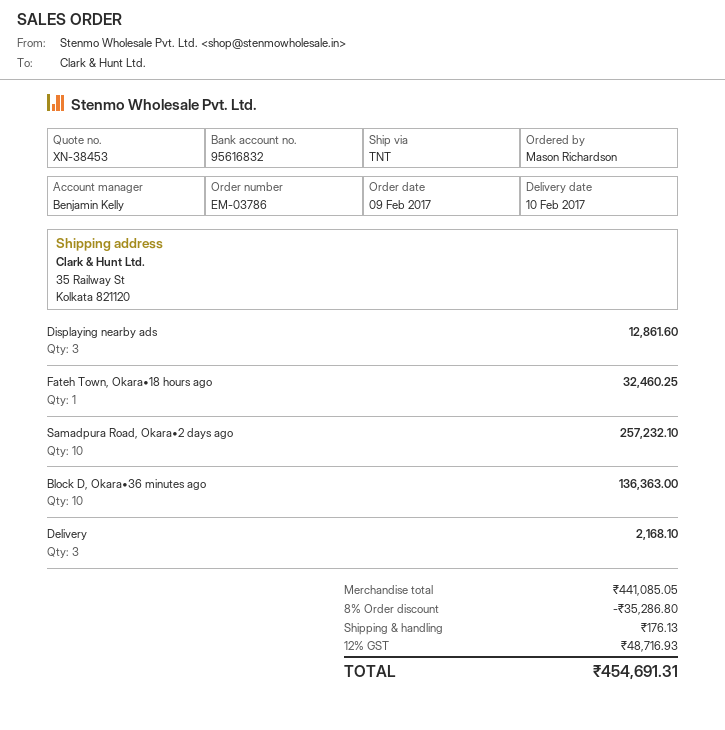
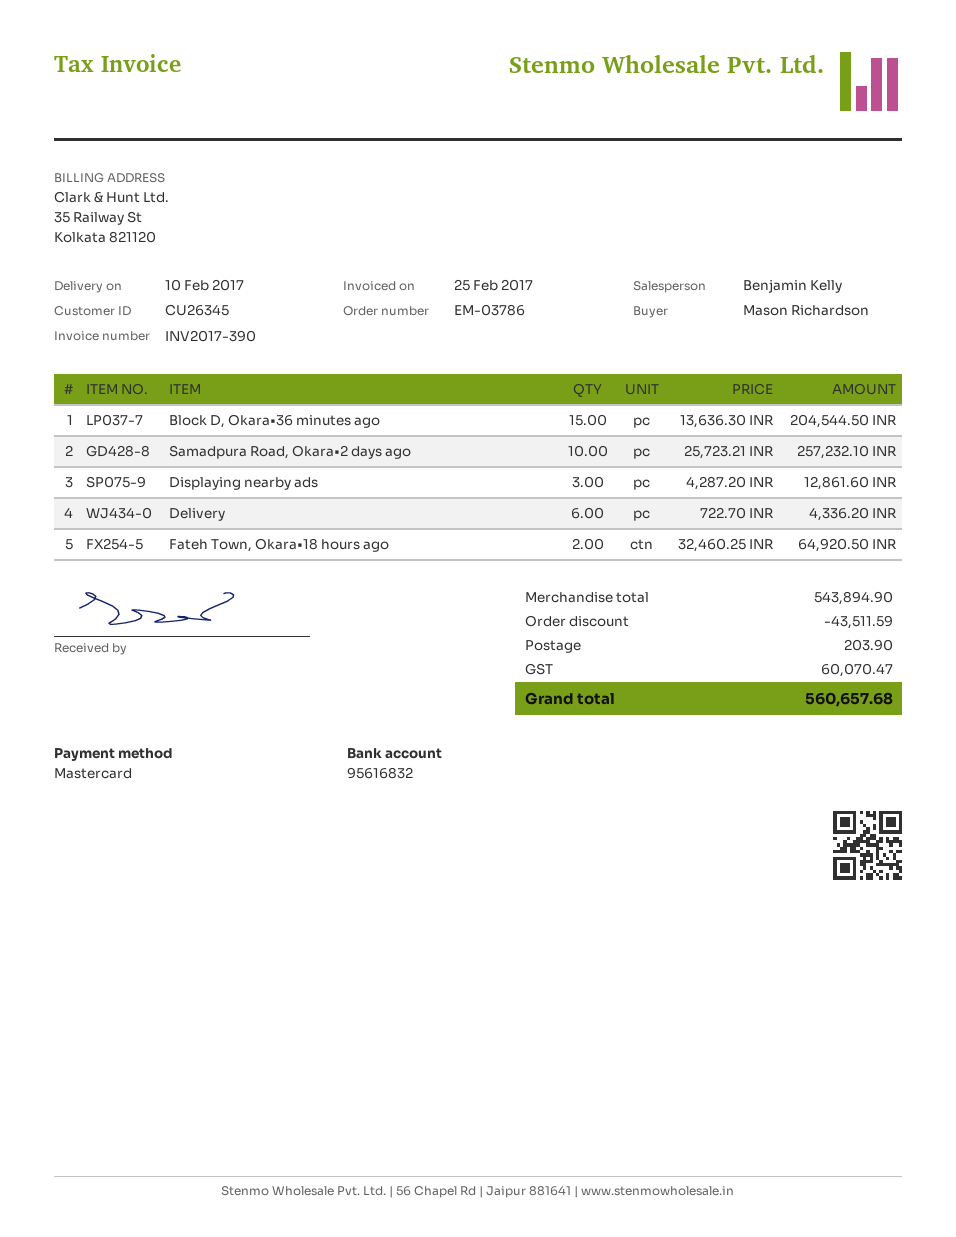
Fateh Town, Okara•18 hours ago: 1 for 32460.25 -> 2 for 64920.50
Block D, Okara•36 minutes ago: 10 for 136363.00 -> 15 for 204544.50
Delivery: 3 for 2168.10 -> 6 for 4336.20
subtotal: 441085.05 -> 543894.90
discount: 35286.80 -> 43511.59
shipping: 176.13 -> 203.90
tax: 48716.93 -> 60070.47
total: 454691.31 -> 560657.68

